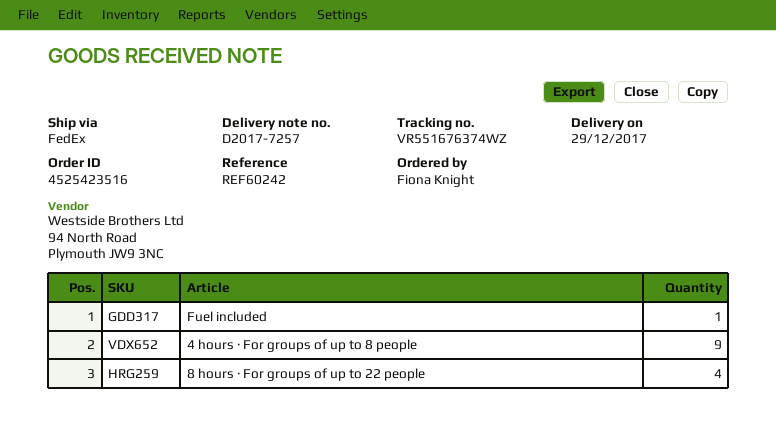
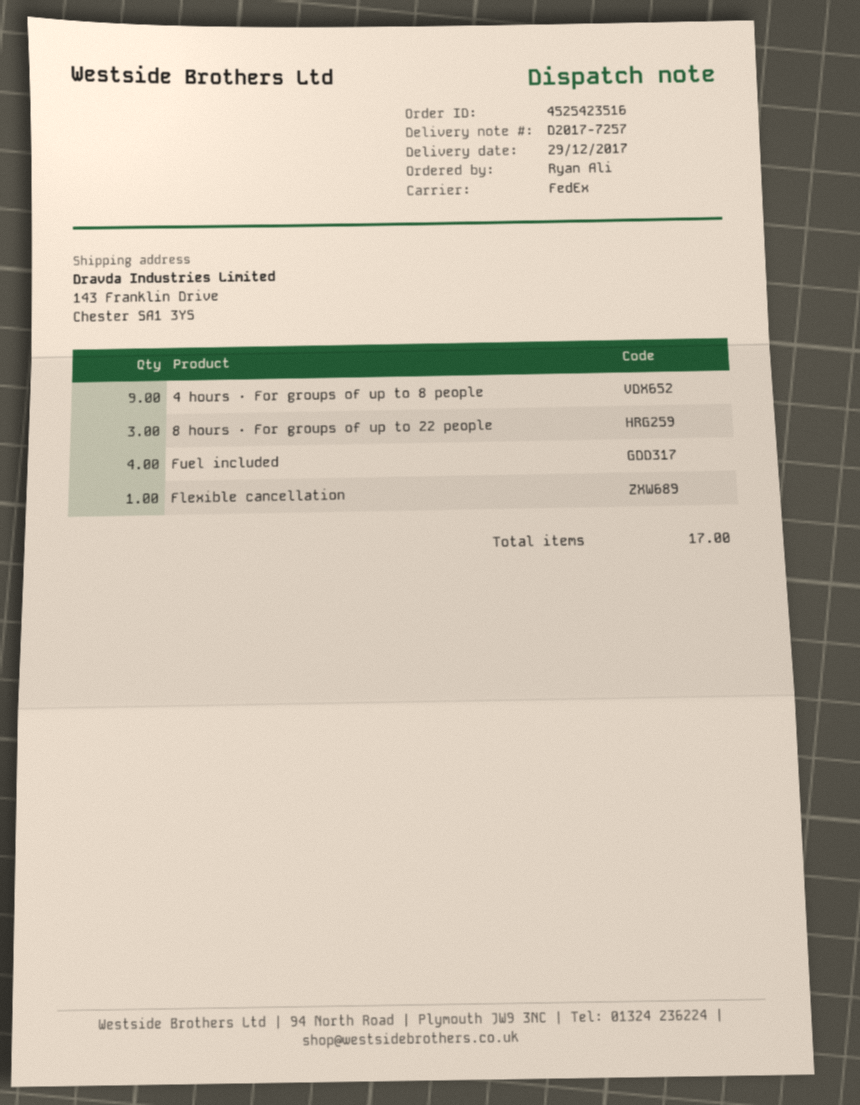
ordered by: Fiona Knight -> Ryan Ali
Fuel included: 1 -> 4
8 hours · For groups of up to 22 people: 4 -> 3
Flexible cancellation: none -> 1

